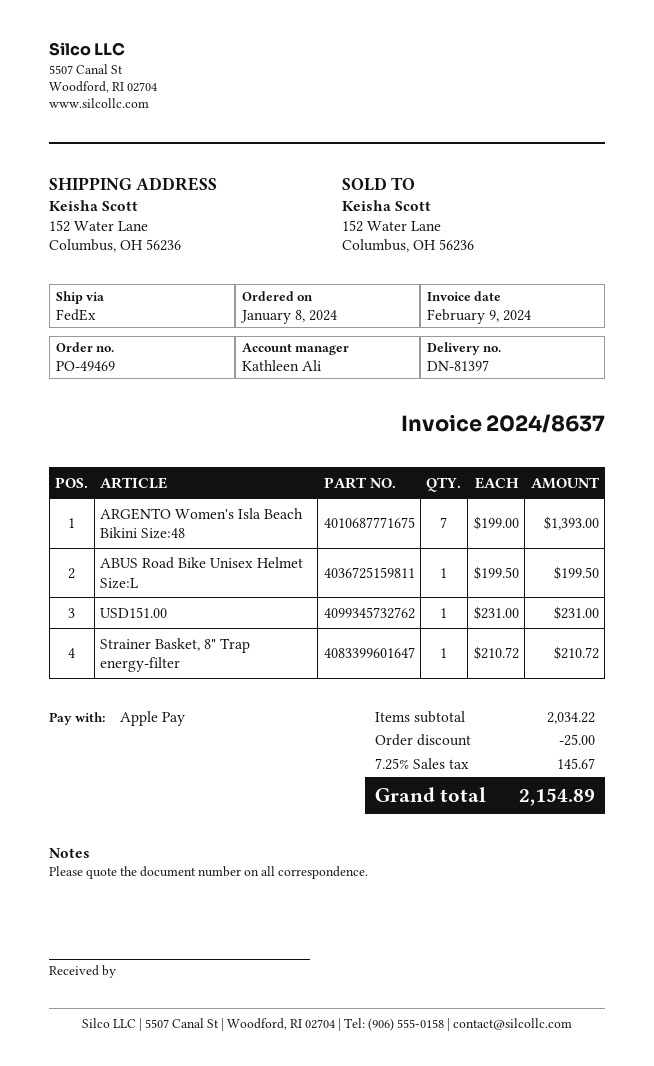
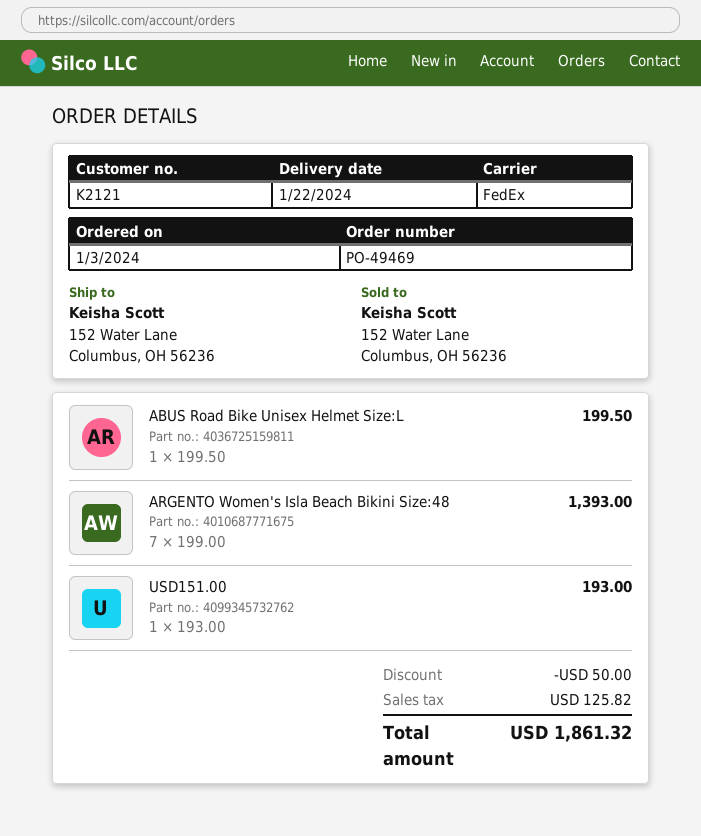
order date: 2024-01-08 -> 2024-01-03
USD151.00: 1 x 231.00 = 231.00 -> 1 x 193.00 = 193.00
Strainer Basket, 8" Trap energy-filter: 1 x 210.72 = 210.72 -> none
discount: 25.00 -> 50.00
tax: 145.67 -> 125.82
total: 2154.89 -> 1861.32

